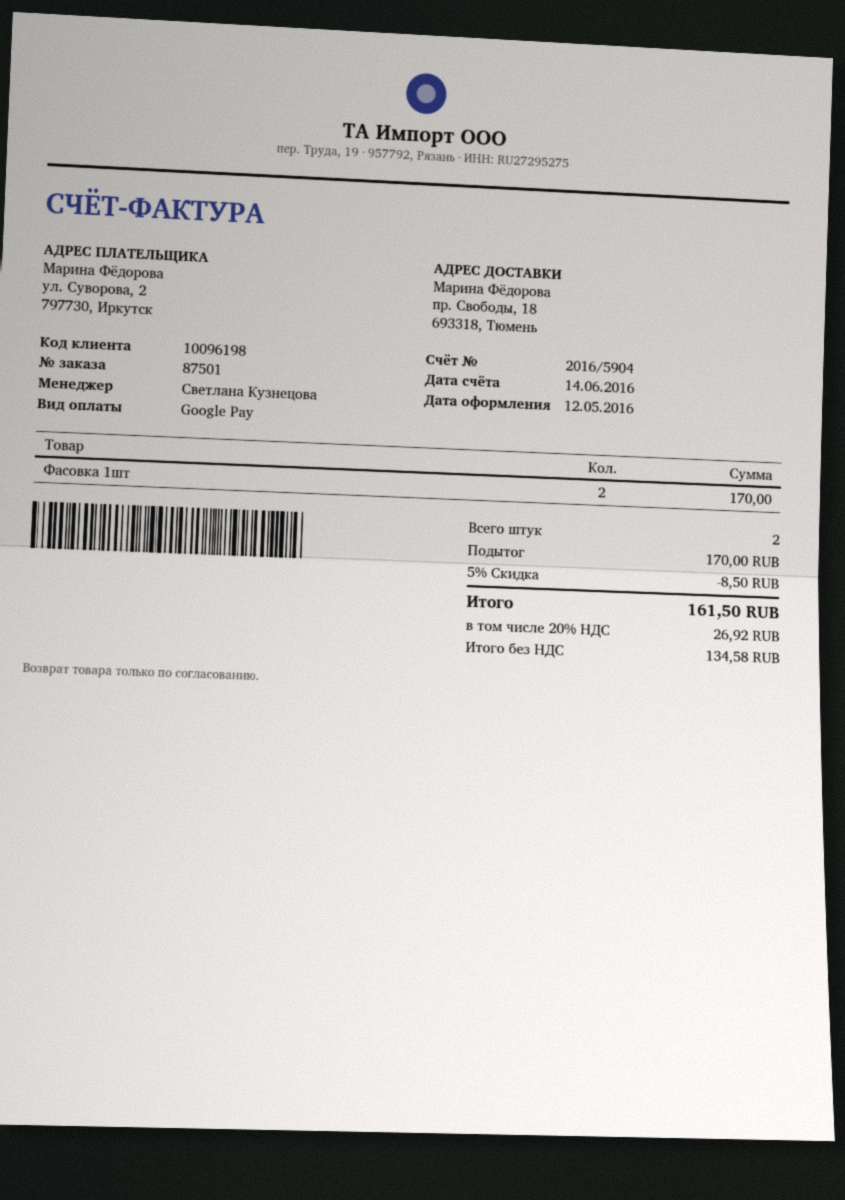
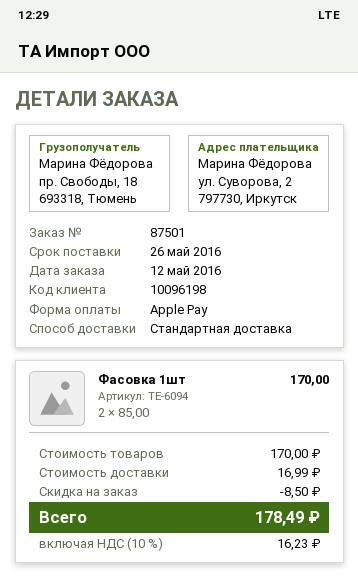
payment method: Google Pay -> Apple Pay
shipping: none -> 16.99
tax: 20% = 26.92 -> 10% = 16.23
total: 161.50 -> 178.49

